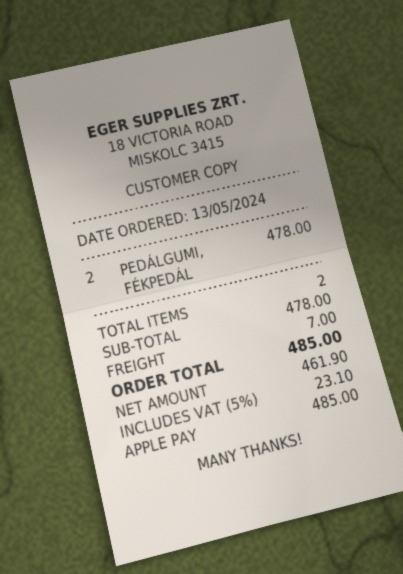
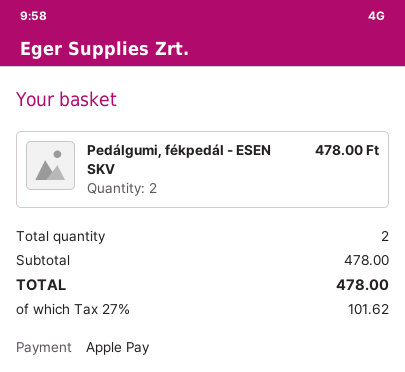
shipping: 7.00 -> none
tax: 5% = 23.10 -> 27% = 101.62
total: 485.00 -> 478.00

